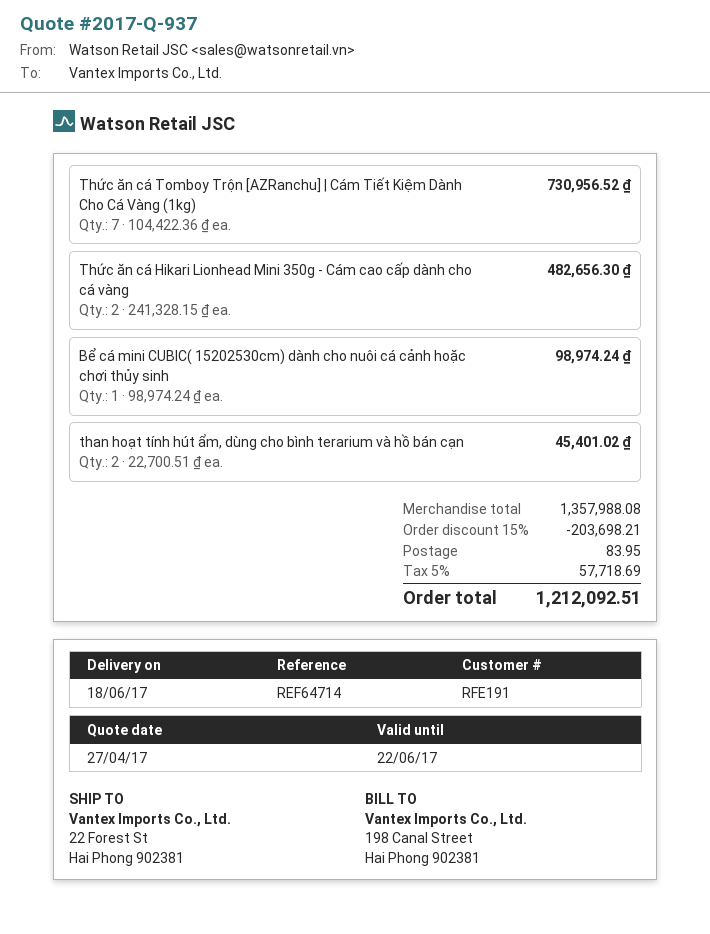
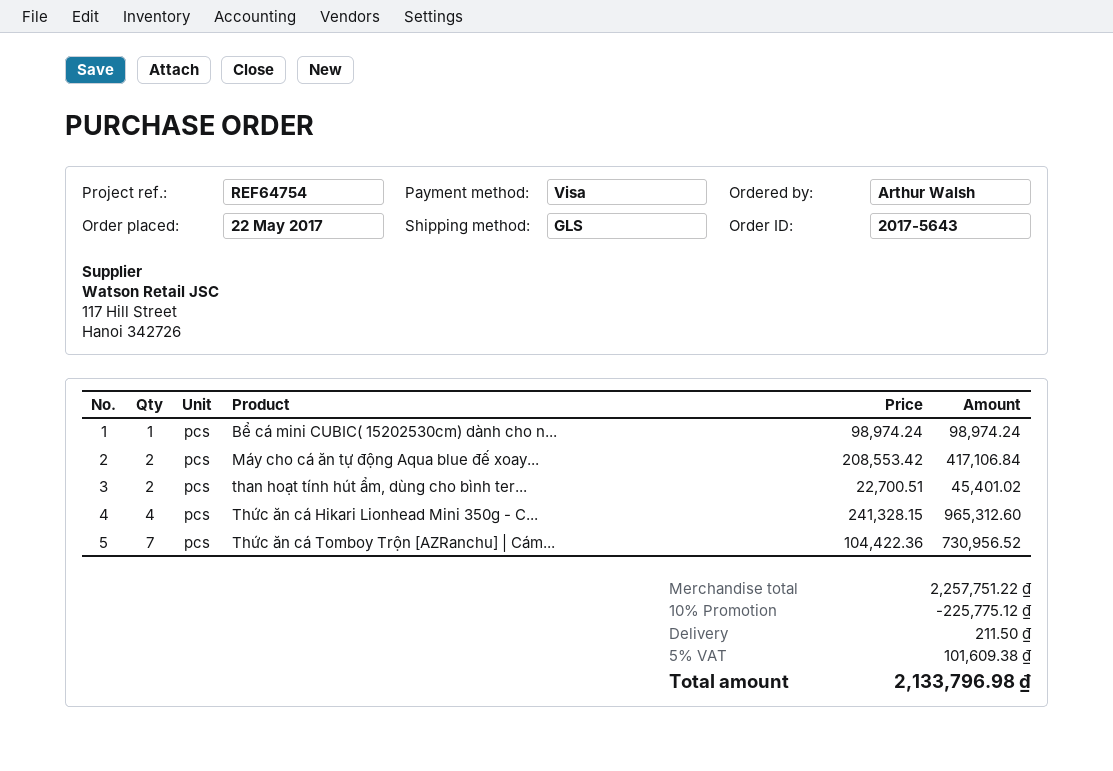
reference: REF64714 -> REF64754
Thức ăn cá Hikari Lionhead Mini 350g - Cám cao cấp dành cho cá vàng: 2 x 241328.15 = 482656.30 -> 4 x 241328.15 = 965312.60
Máy cho cá ăn tự động Aqua blue đế xoay...: none -> 2 x 208553.42 = 417106.84
subtotal: 1357988.08 -> 2257751.22
discount: 15% = 203698.21 -> 10% = 225775.12
shipping: 83.95 -> 211.50
tax: 5% = 57718.69 -> 5% = 101609.38
total: 1212092.51 -> 2133796.98

